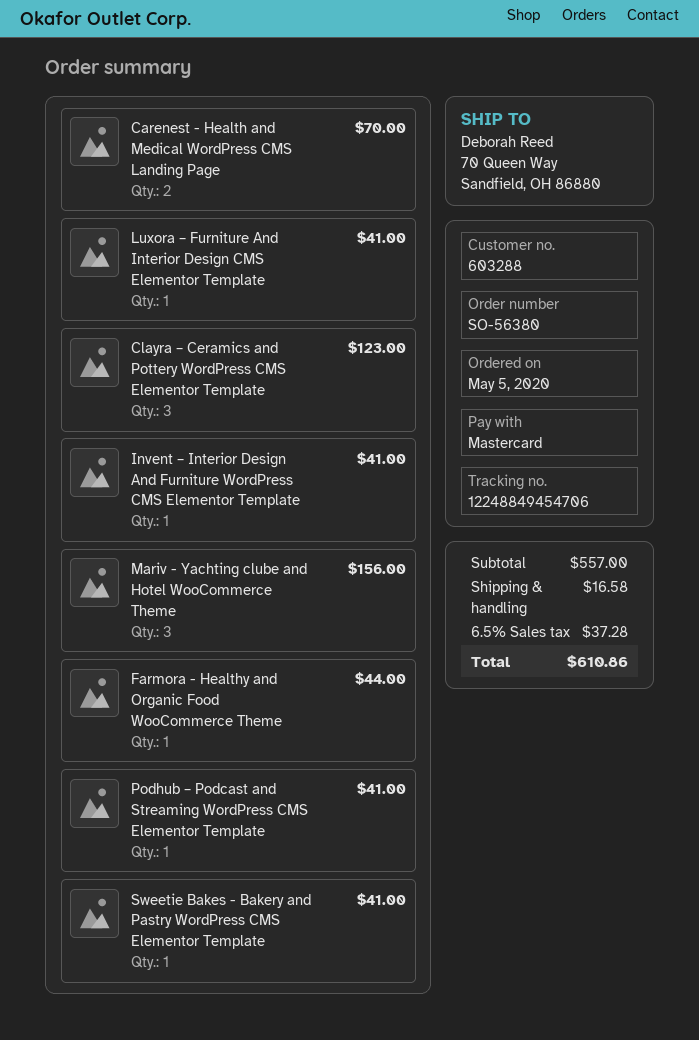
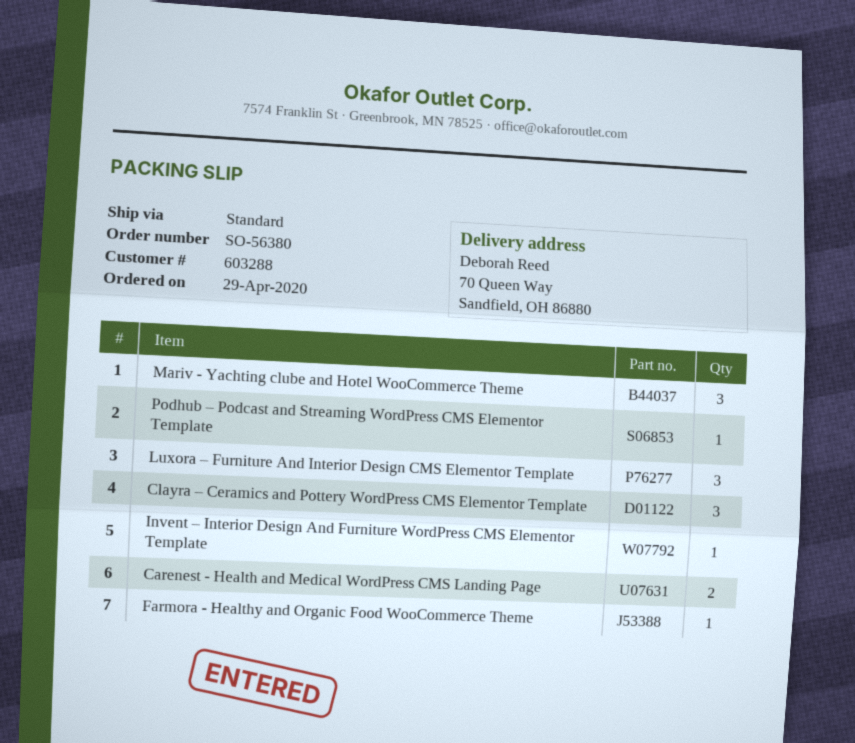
order date: 2020-05-05 -> 2020-04-29
Luxora – Furniture And Interior Design CMS Elementor Template: 1 -> 3
Sweetie Bakes - Bakery and Pastry WordPress CMS Elementor Template: 1 -> none

